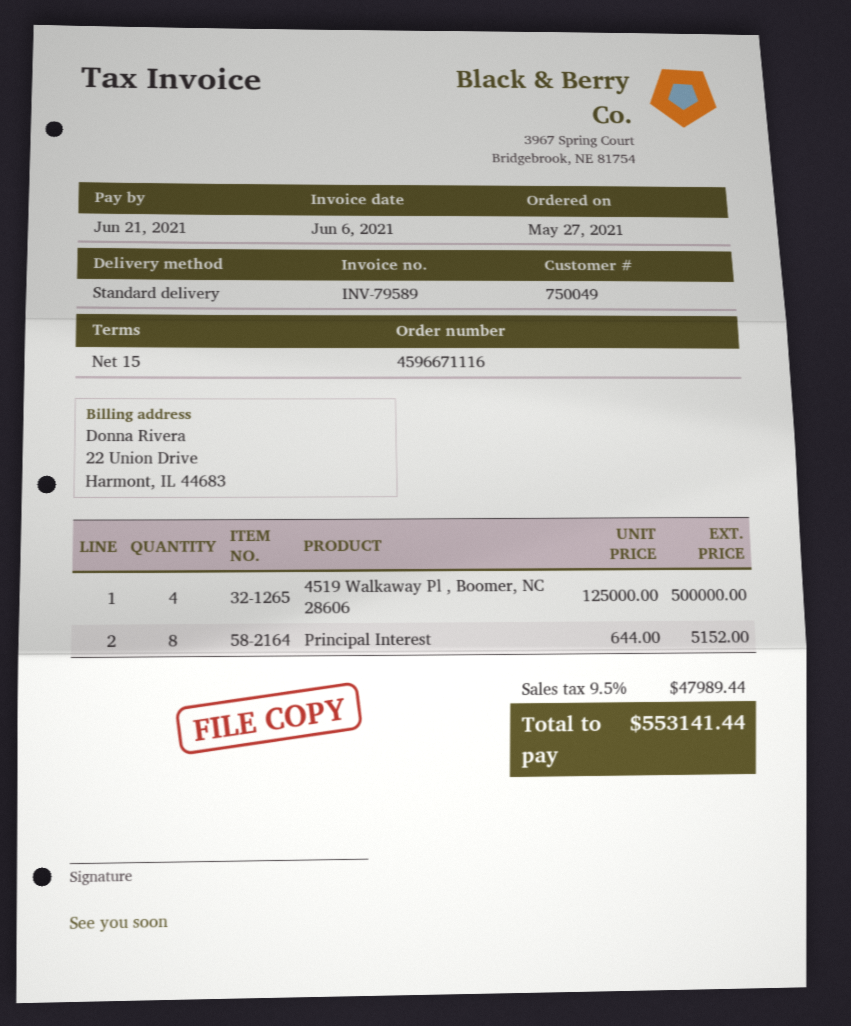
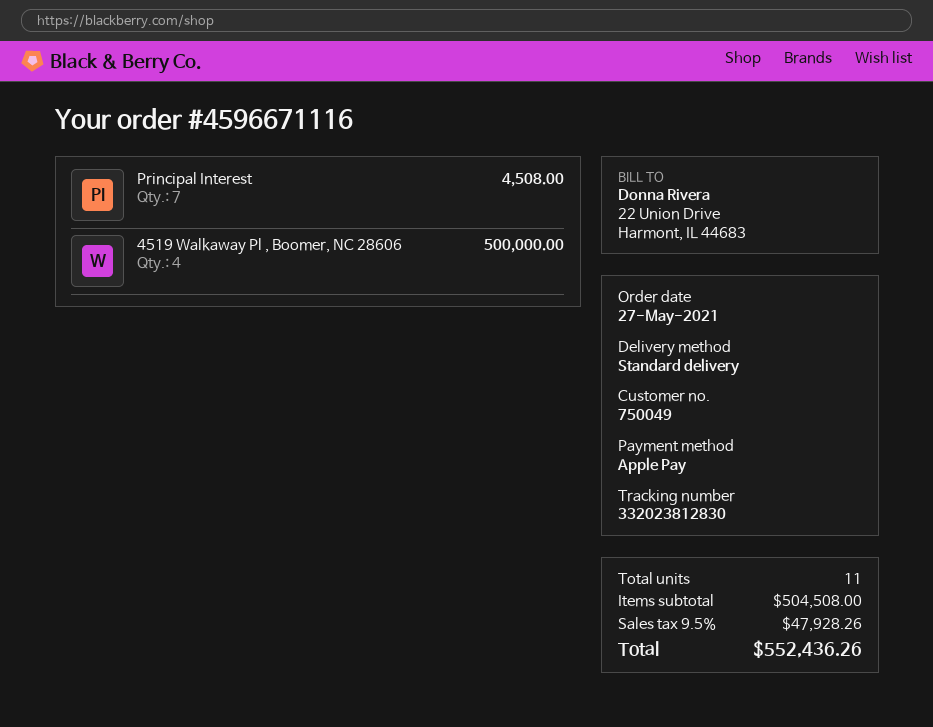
Principal Interest: 8 for 5152.00 -> 7 for 4508.00
tax: 9.5% = 47989.44 -> 9.5% = 47928.26
total: 553141.44 -> 552436.26

